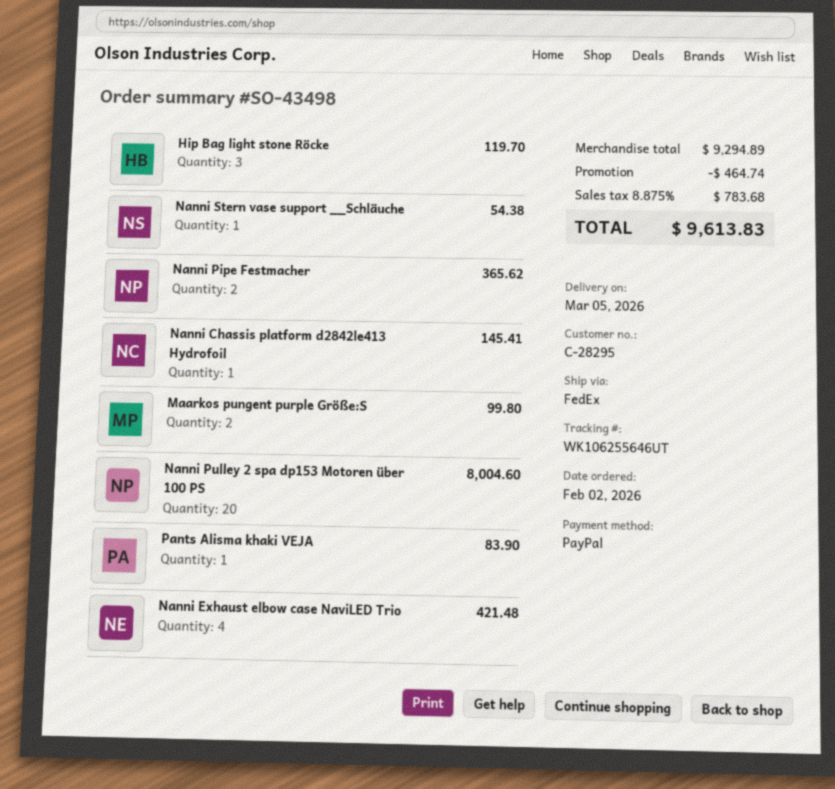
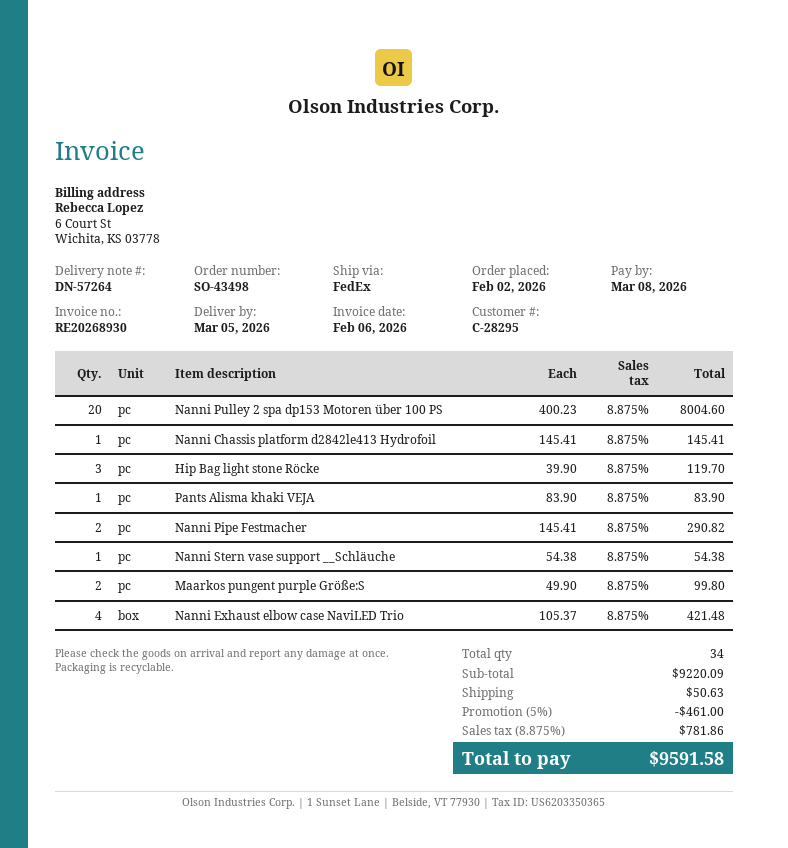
Nanni Pipe Festmacher: 2 for 365.62 -> 2 for 290.82
subtotal: 9294.89 -> 9220.09
discount: 464.74 -> 461.00
shipping: none -> 50.63
tax: 8.875% = 783.68 -> 8.875% = 781.86
total: 9613.83 -> 9591.58

